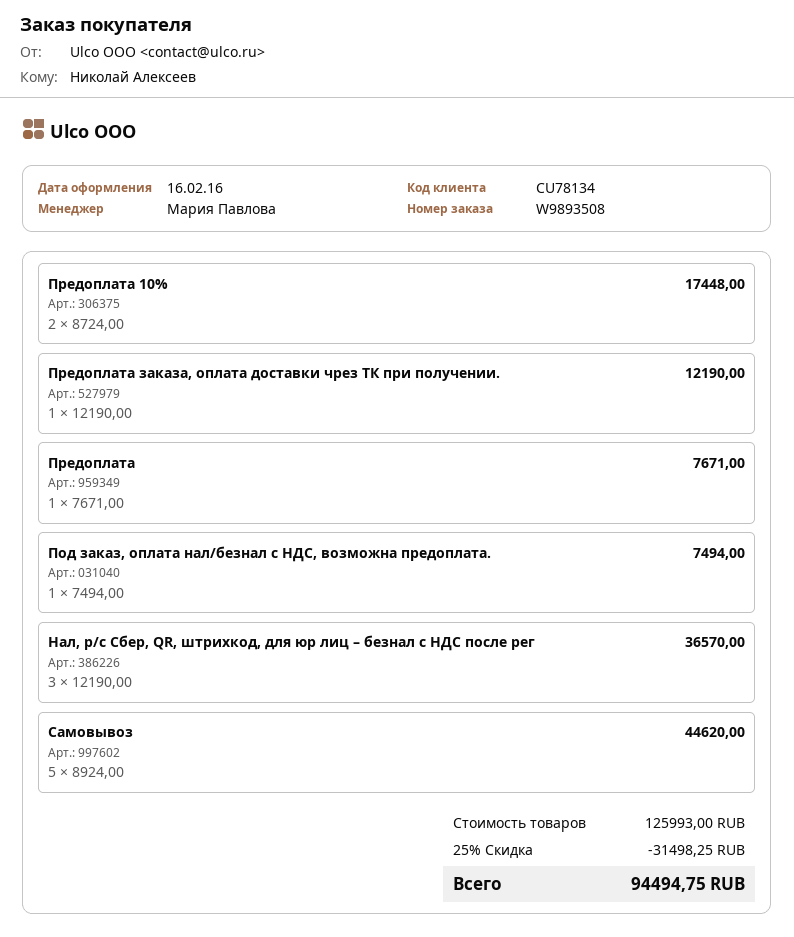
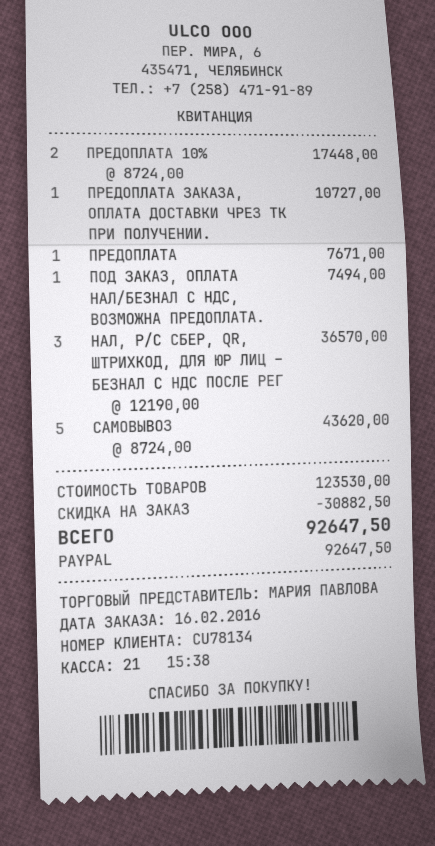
Предоплата заказа, оплата доставки чрез ТК при получении.: 1 x 12190.00 = 12190.00 -> 1 x 10727.00 = 10727.00
Самовывоз: 5 x 8924.00 = 44620.00 -> 5 x 8724.00 = 43620.00
subtotal: 125993.00 -> 123530.00
discount: 31498.25 -> 30882.50
total: 94494.75 -> 92647.50

